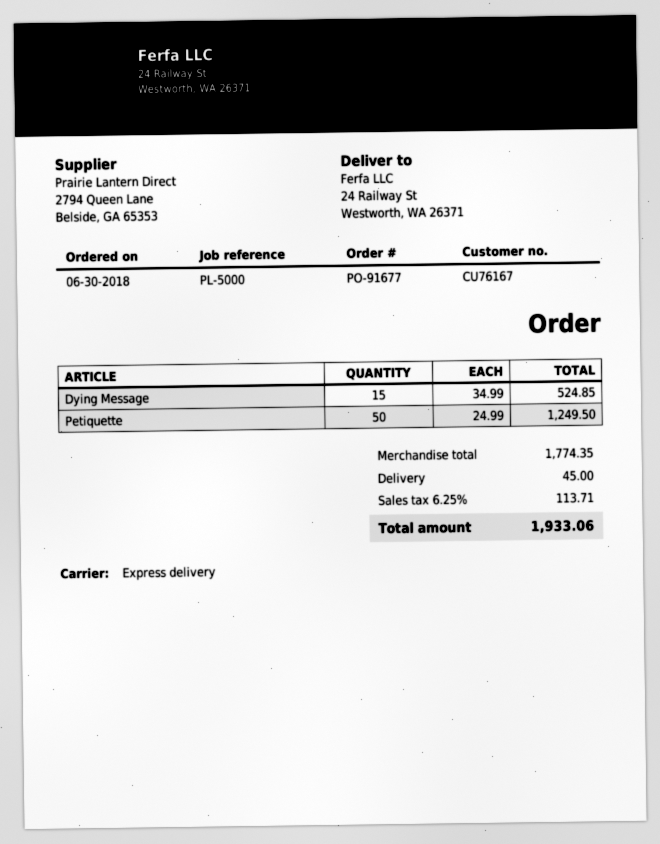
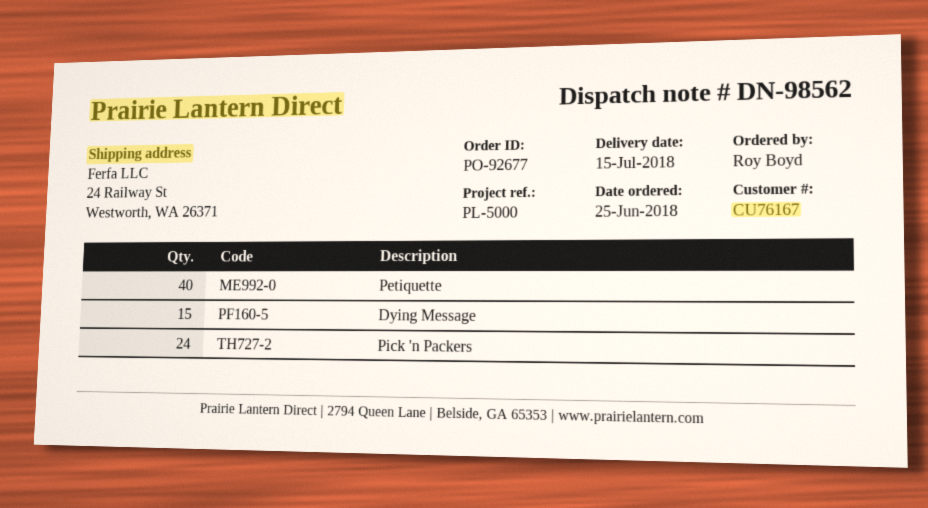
order number: PO-91677 -> PO-92677
order date: 2018-06-30 -> 2018-06-25
Petiquette: 50 -> 40
Pick 'n Packers: none -> 24

